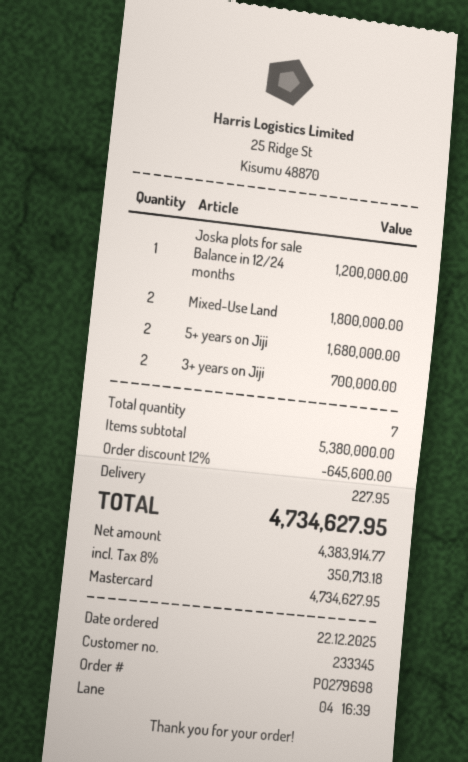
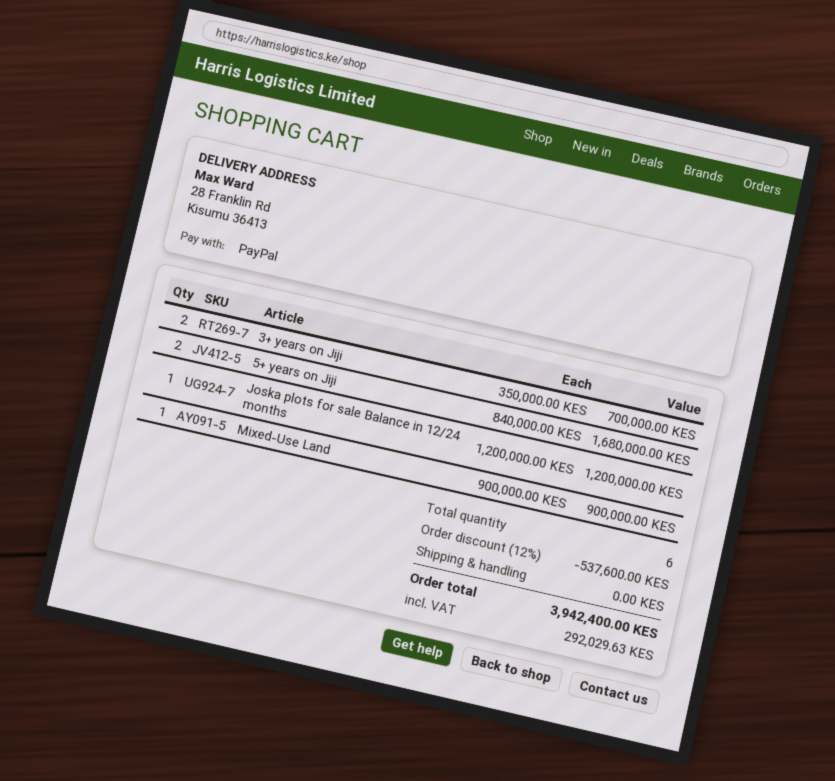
payment method: Mastercard -> PayPal
Mixed-Use Land: 2 for 1800000.00 -> 1 for 900000.00
total quantity: 7 -> 6
discount: 12% = 645600.00 -> 12% = 537600.00
shipping: 227.95 -> 0.00
tax: 350713.18 -> 292029.63
total: 4734627.95 -> 3942400.00

